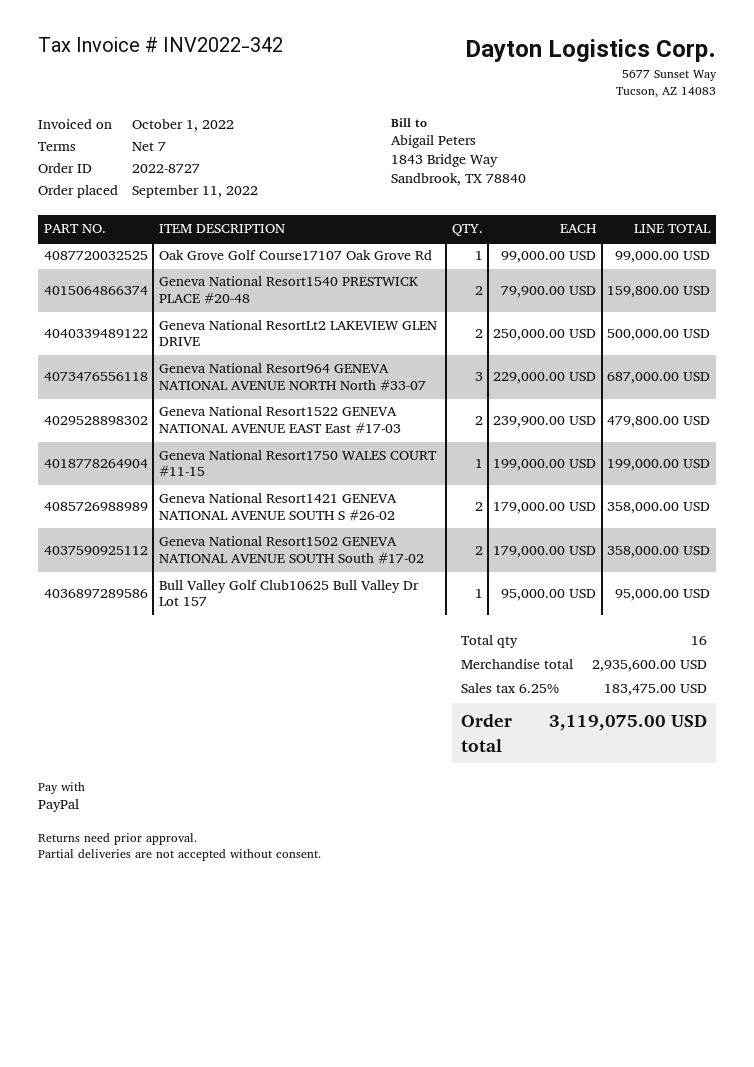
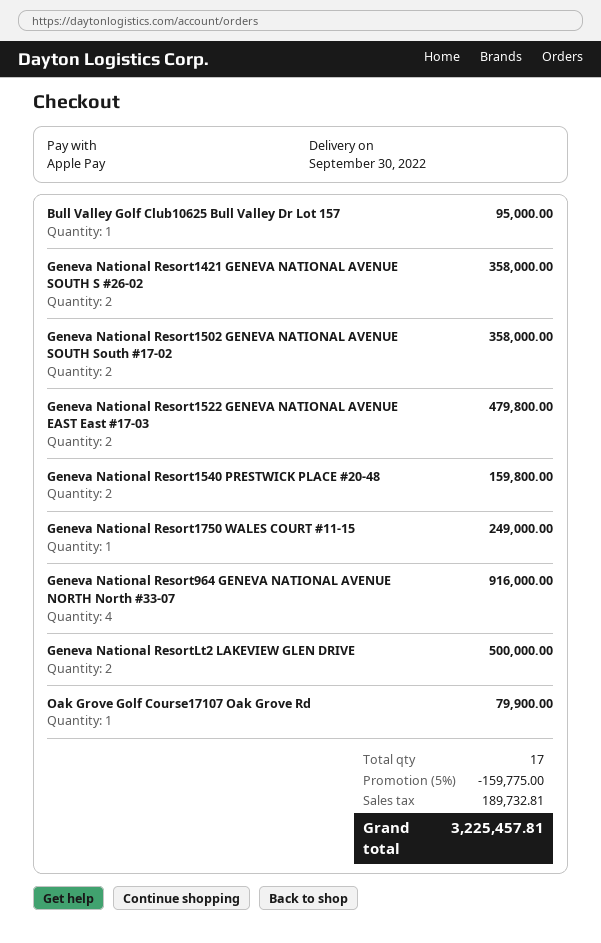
payment method: PayPal -> Apple Pay
Oak Grove Golf Course17107 Oak Grove Rd: 1 for 99000.00 -> 1 for 79900.00
Geneva National Resort964 GENEVA NATIONAL AVENUE NORTH North #33-07: 3 for 687000.00 -> 4 for 916000.00
Geneva National Resort1750 WALES COURT #11-15: 1 for 199000.00 -> 1 for 249000.00
total quantity: 16 -> 17
discount: none -> 5% = 159775.00
tax: 183475.00 -> 189732.81
total: 3119075.00 -> 3225457.81

